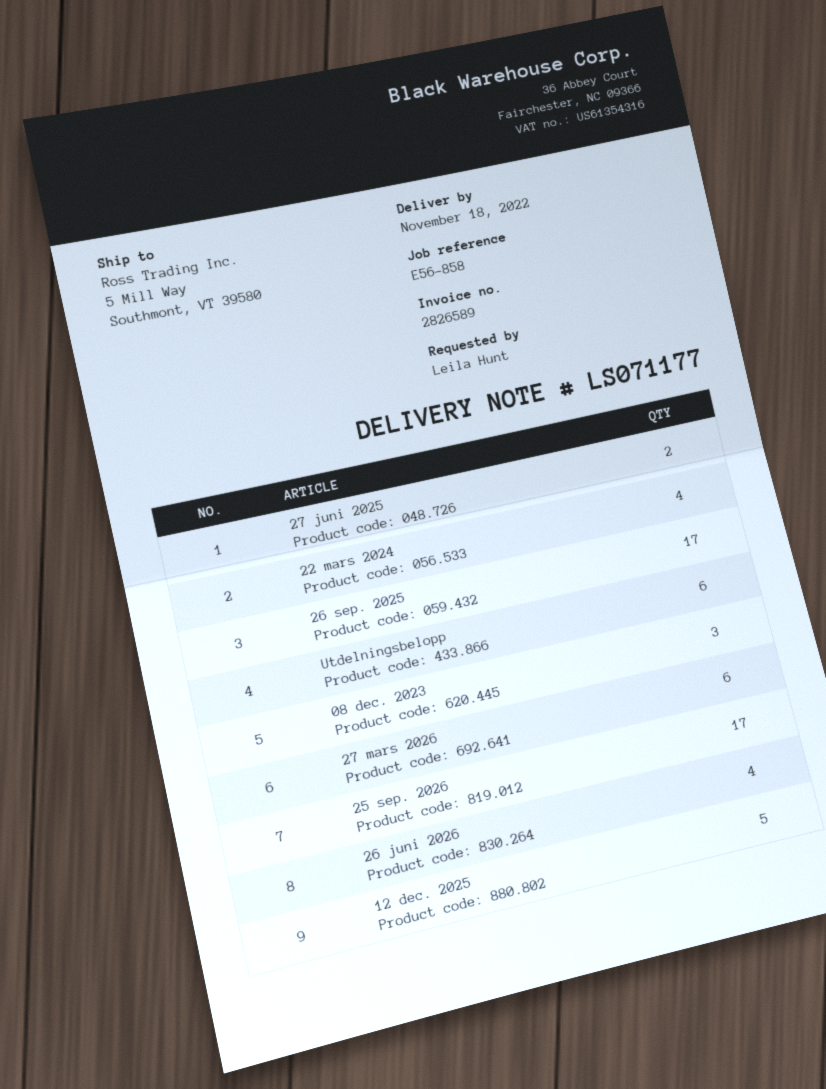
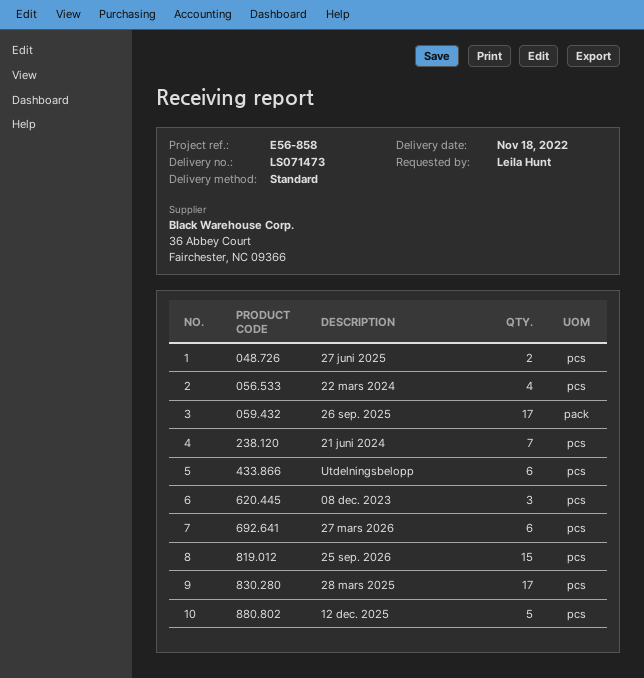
delivery note number: LS071177 -> LS071473
25 sep. 2026: 17 -> 15
26 juni 2026: 4 -> none
21 juni 2024: none -> 7
28 mars 2025: none -> 17

